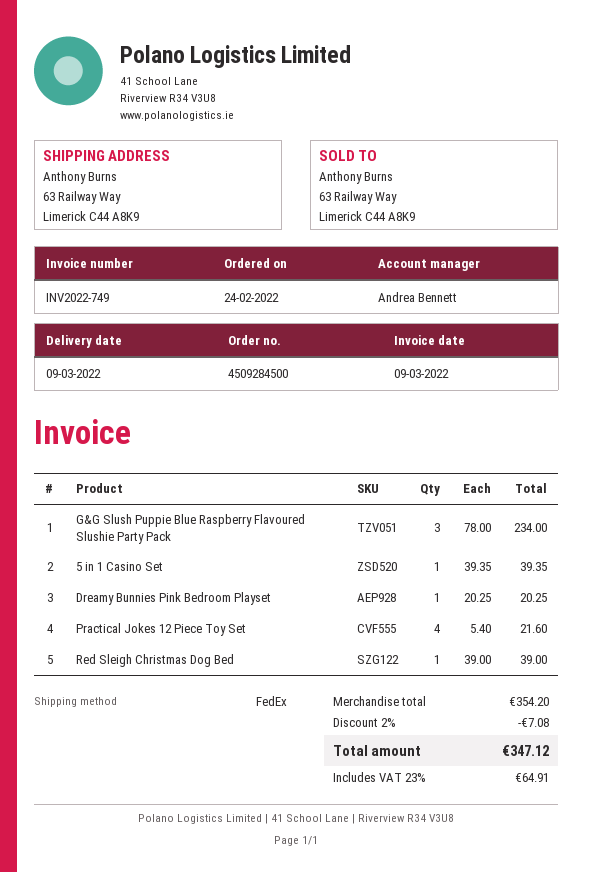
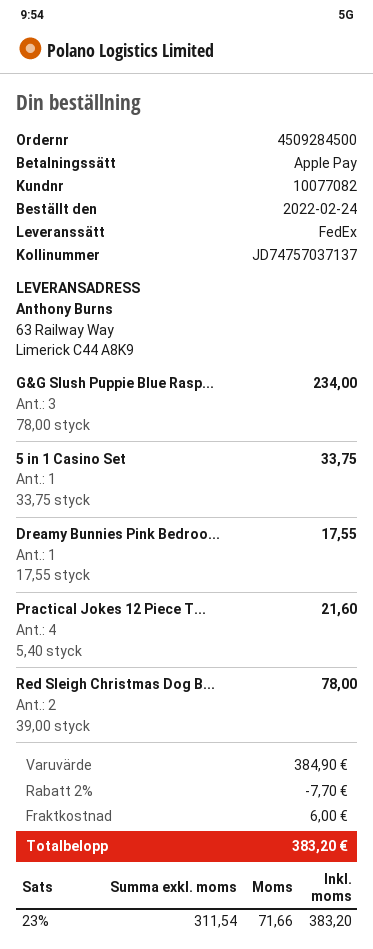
5 in 1 Casino Set: 1 x 39.35 = 39.35 -> 1 x 33.75 = 33.75
Dreamy Bunnies Pink Bedroom Playset: 1 x 20.25 = 20.25 -> 1 x 17.55 = 17.55
Red Sleigh Christmas Dog Bed: 1 x 39.00 = 39.00 -> 2 x 39.00 = 78.00
subtotal: 354.20 -> 384.90
discount: 2% = 7.08 -> 2% = 7.70
shipping: none -> 6.00
tax: 23% = 64.91 -> 23% = 71.66
total: 347.12 -> 383.20

